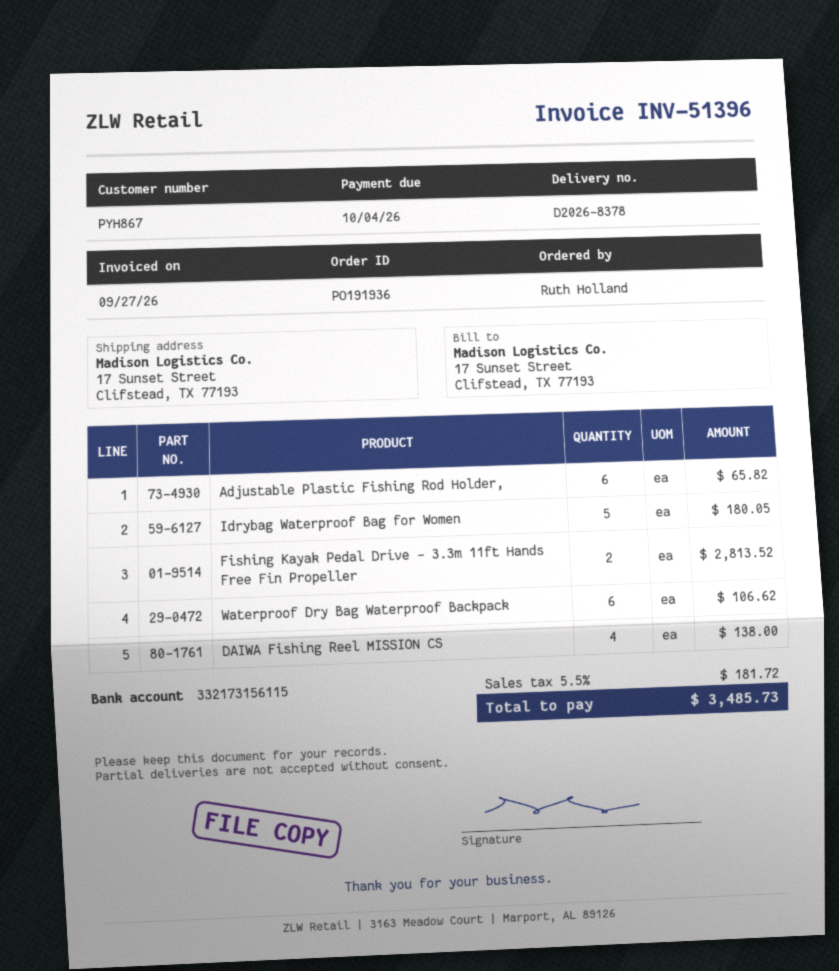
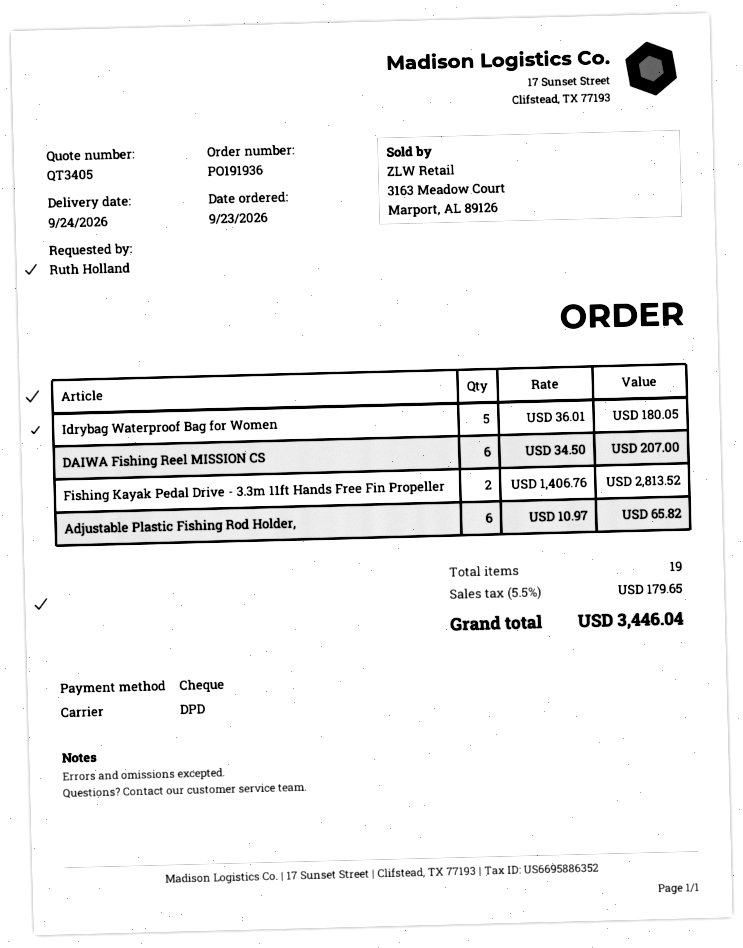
Waterproof Dry Bag Waterproof Backpack: 6 for 106.62 -> none
DAIWA Fishing Reel MISSION CS: 4 for 138.00 -> 6 for 207.00
tax: 5.5% = 181.72 -> 5.5% = 179.65
total: 3485.73 -> 3446.04

